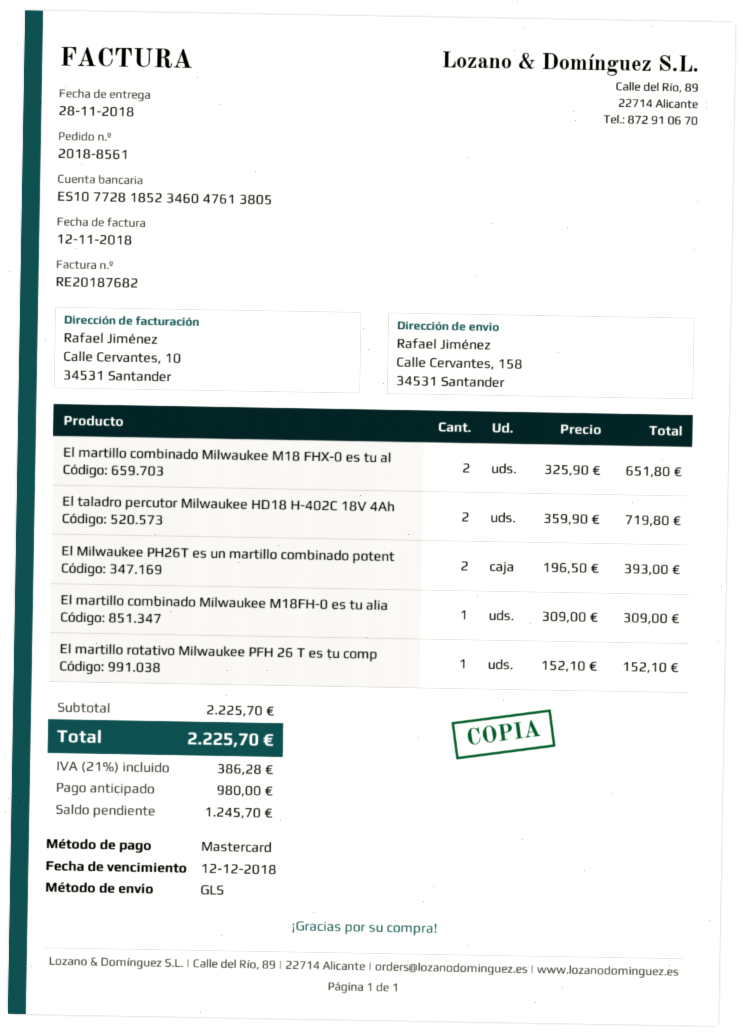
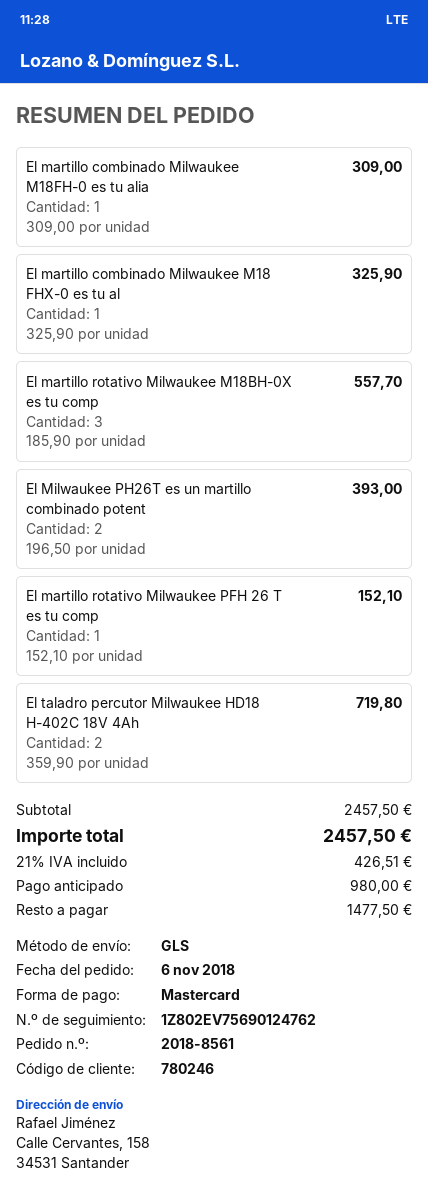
El martillo combinado Milwaukee M18 FHX-0 es tu al: 2 x 325.90 = 651.80 -> 1 x 325.90 = 325.90
El martillo rotativo Milwaukee M18BH-0X es tu comp: none -> 3 x 185.90 = 557.70
subtotal: 2225.70 -> 2457.50
tax: 21% = 386.28 -> 21% = 426.51
total: 2225.70 -> 2457.50
balance: 1245.70 -> 1477.50

